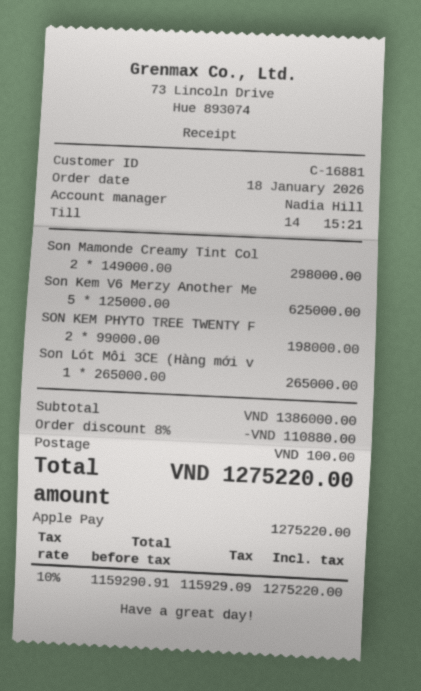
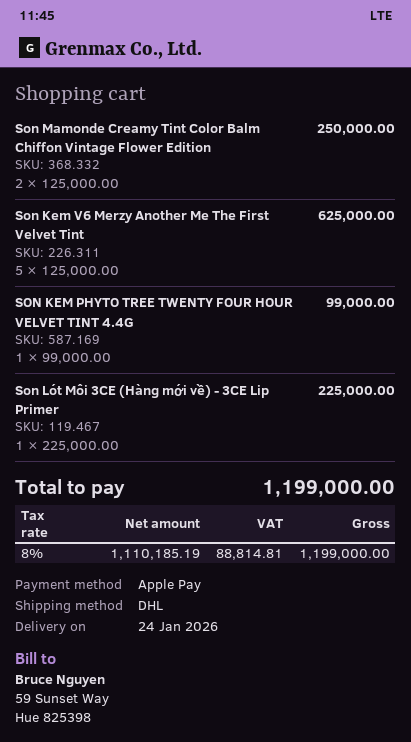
Son Mamonde Creamy Tint Col: 2 x 149000.00 = 298000.00 -> 2 x 125000.00 = 250000.00
SON KEM PHYTO TREE TWENTY F: 2 x 99000.00 = 198000.00 -> 1 x 99000.00 = 99000.00
Son Lót Môi 3CE (Hàng mới v: 1 x 265000.00 = 265000.00 -> 1 x 225000.00 = 225000.00
discount: 8% = 110880.00 -> none
shipping: 100.00 -> none
net: 1159290.91 -> 1110185.19
tax: 10% = 115929.09 -> 8% = 88814.81
total: 1275220.00 -> 1199000.00

